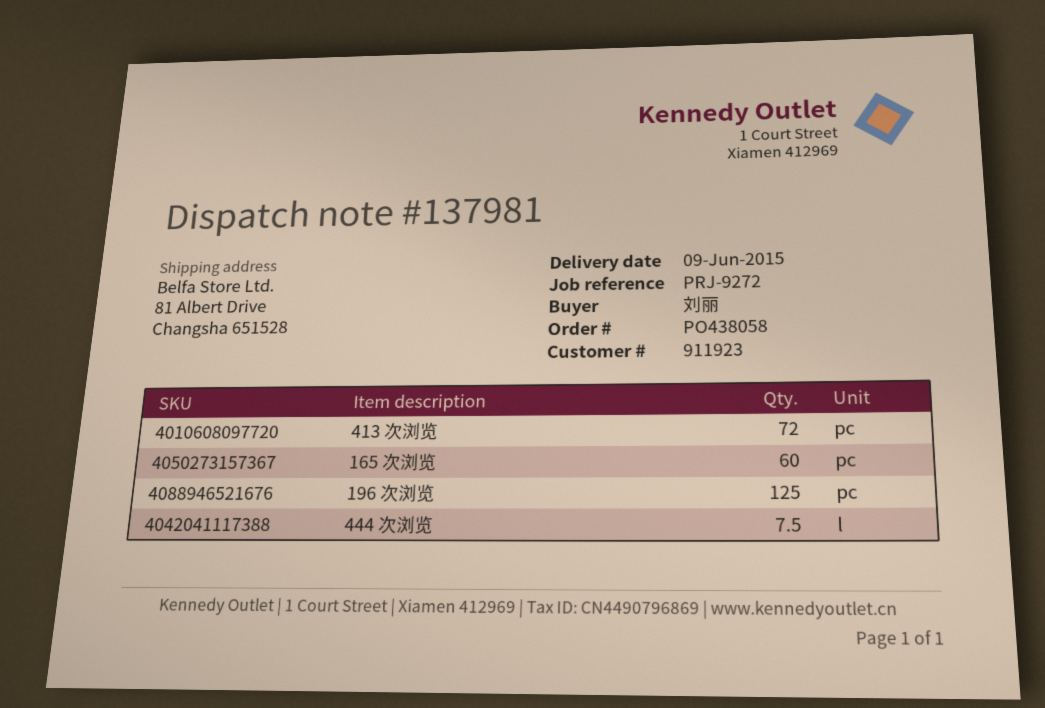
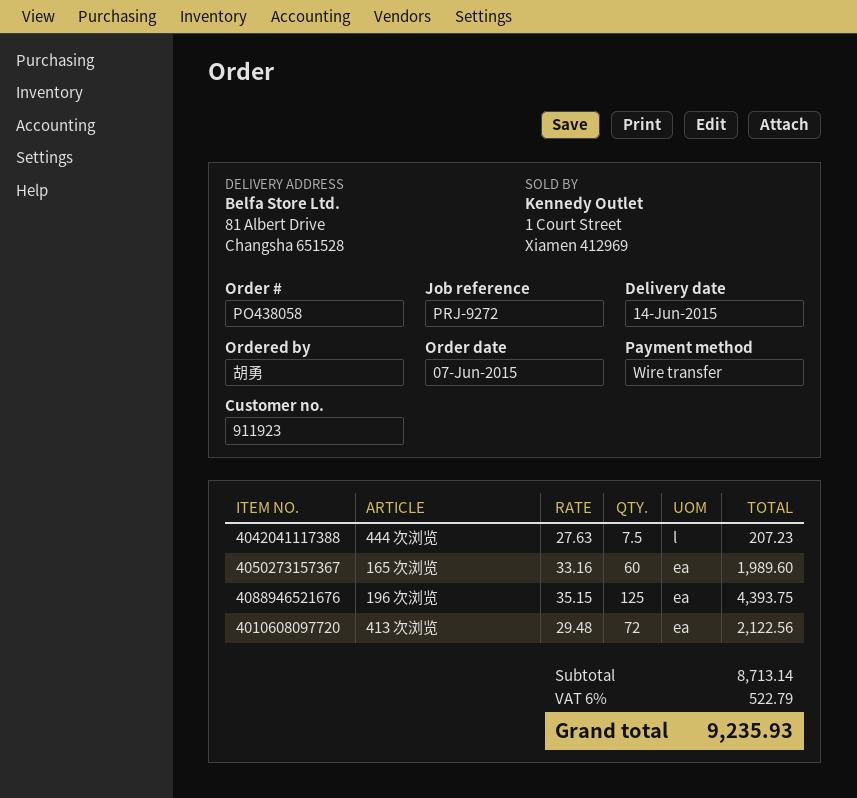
delivery date: 2015-06-09 -> 2015-06-14
ordered by: 刘丽 -> 胡勇

